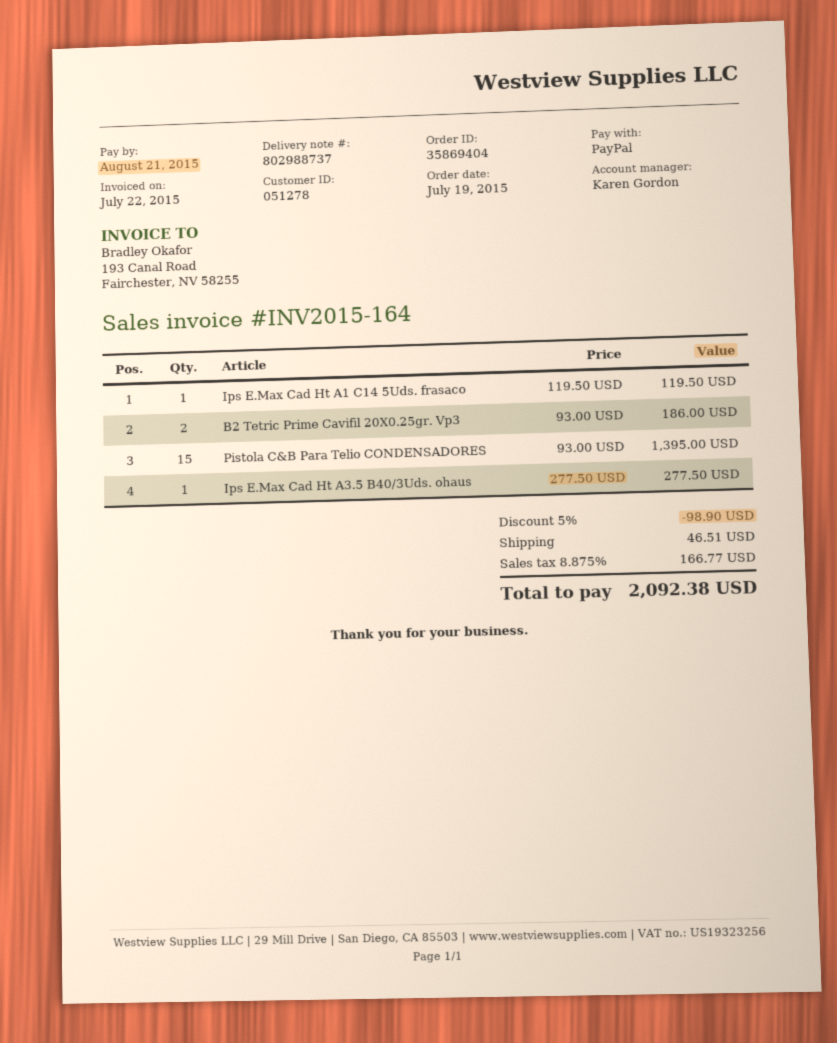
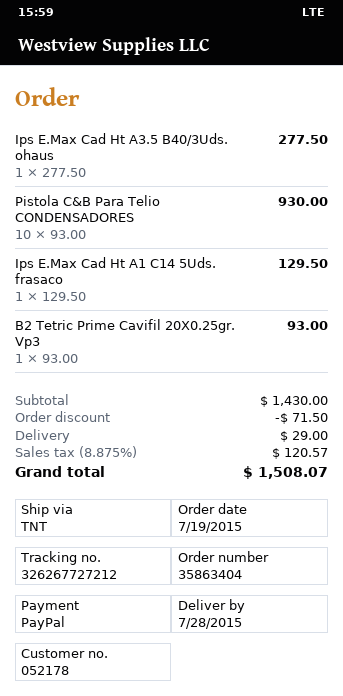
order number: 35869404 -> 35863404
customer number: 051278 -> 052178
Ips E.Max Cad Ht A1 C14 5Uds. frasaco: 1 x 119.50 = 119.50 -> 1 x 129.50 = 129.50
B2 Tetric Prime Cavifil 20X0.25gr. Vp3: 2 x 93.00 = 186.00 -> 1 x 93.00 = 93.00
Pistola C&B Para Telio CONDENSADORES: 15 x 93.00 = 1395.00 -> 10 x 93.00 = 930.00
discount: 98.90 -> 71.50
shipping: 46.51 -> 29.00
tax: 8.875% = 166.77 -> 8.875% = 120.57
total: 2092.38 -> 1508.07

